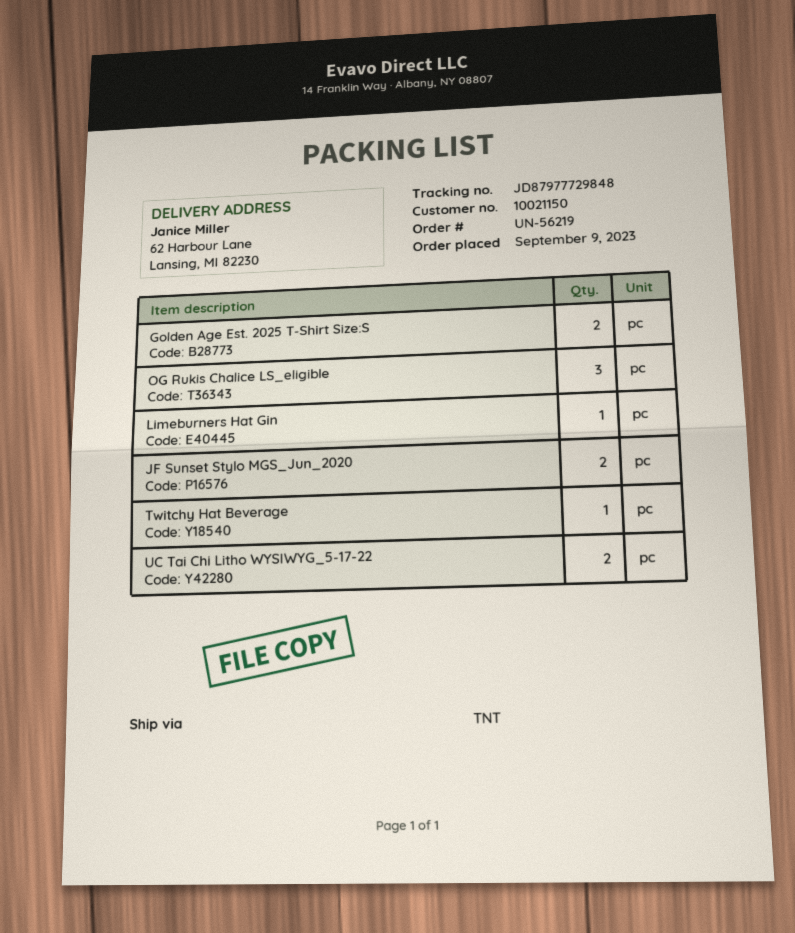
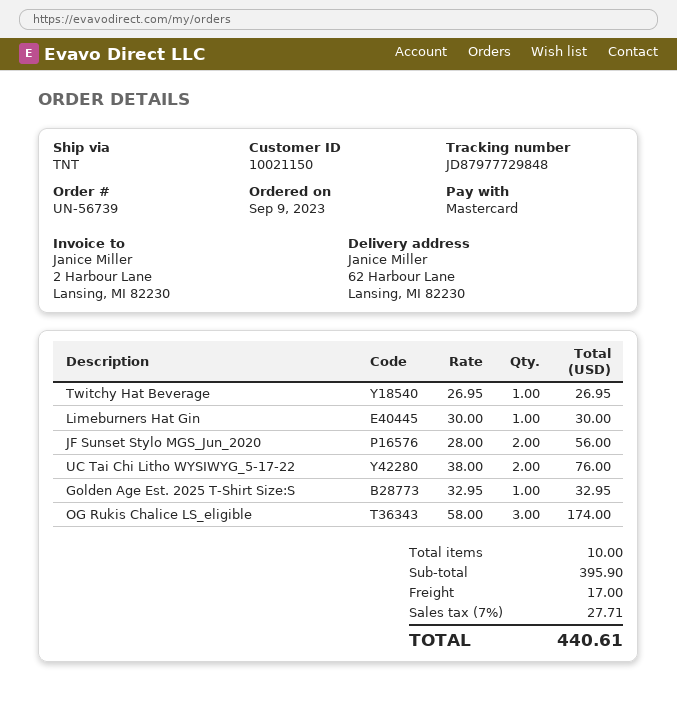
order number: UN-56219 -> UN-56739
Golden Age Est. 2025 T-Shirt Size:S: 2 -> 1

